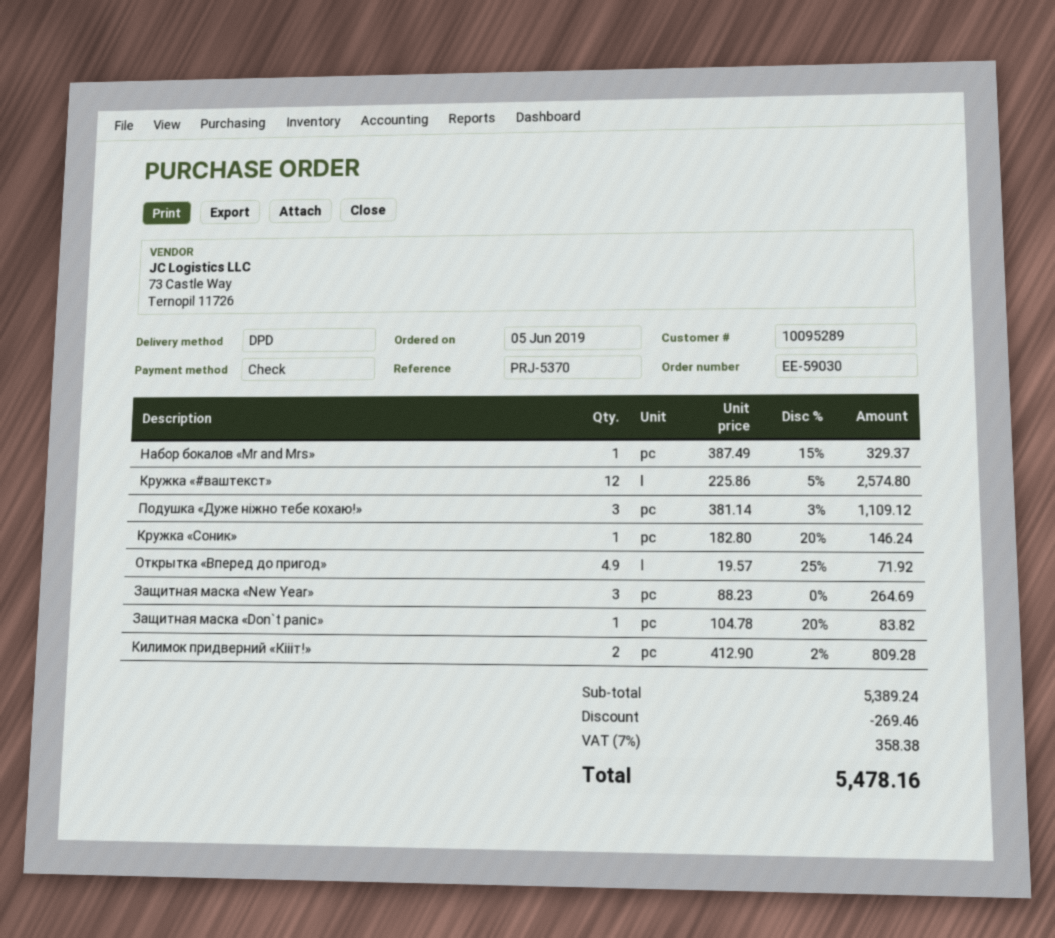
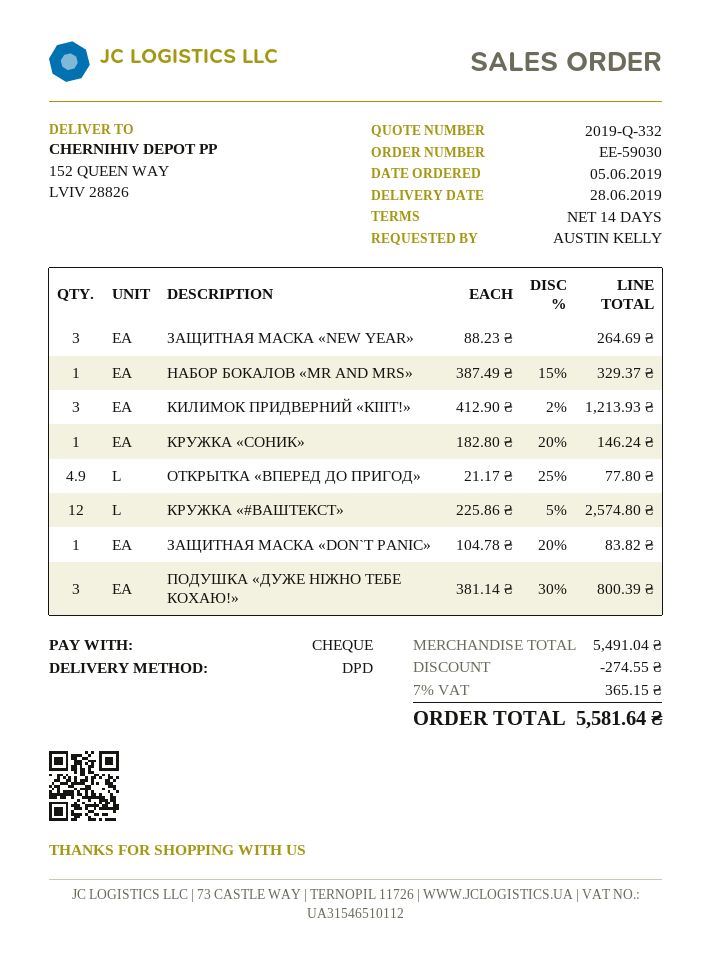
Подушка «Дуже ніжно тебе кохаю!»: 3 x 381.14 - 3% = 1109.12 -> 3 x 381.14 - 30% = 800.39
Открытка «Вперед до пригод»: 4.9 x 19.57 - 25% = 71.92 -> 4.9 x 21.17 - 25% = 77.80
Килимок придверний «Кіііт!»: 2 x 412.90 - 2% = 809.28 -> 3 x 412.90 - 2% = 1213.93
subtotal: 5389.24 -> 5491.04
discount: 269.46 -> 274.55
tax: 7% = 358.38 -> 7% = 365.15
total: 5478.16 -> 5581.64

